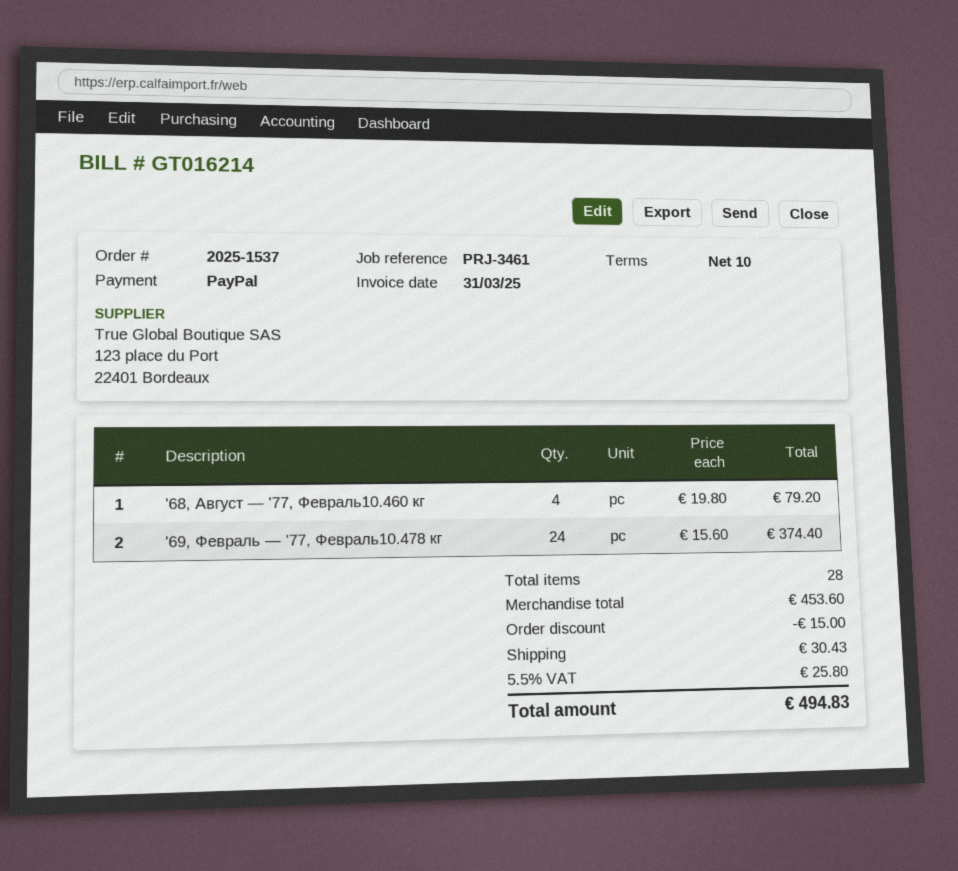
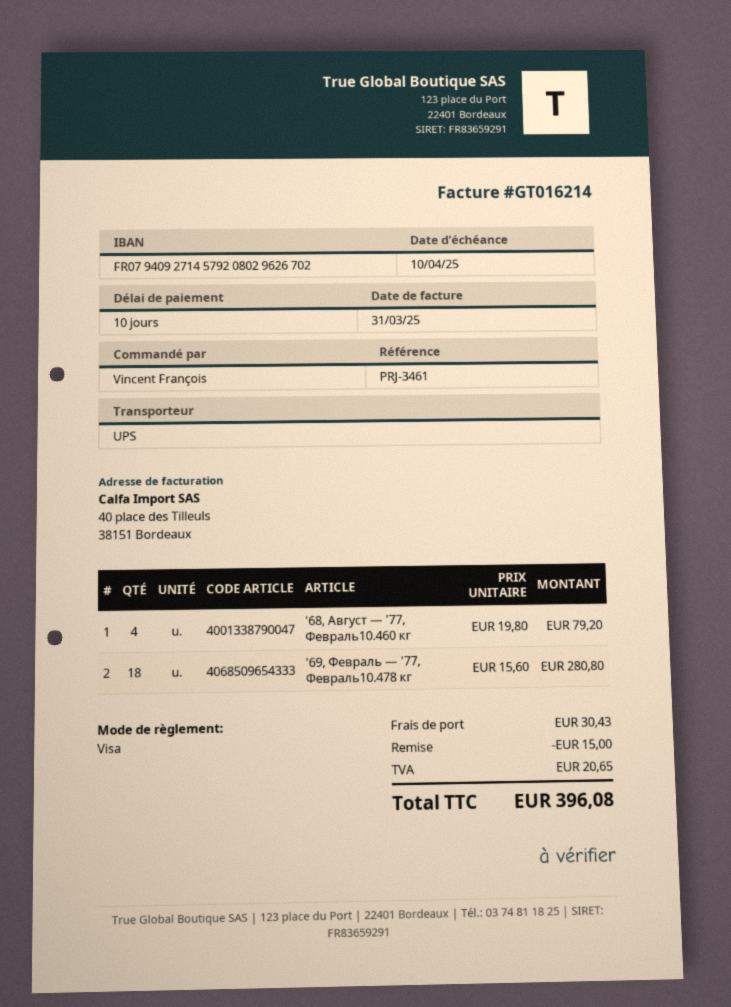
payment method: PayPal -> Visa
'69, Февраль — '77, Февраль10.478 кг: 24 x 15.60 = 374.40 -> 18 x 15.60 = 280.80
tax: 25.80 -> 20.65
total: 494.83 -> 396.08

